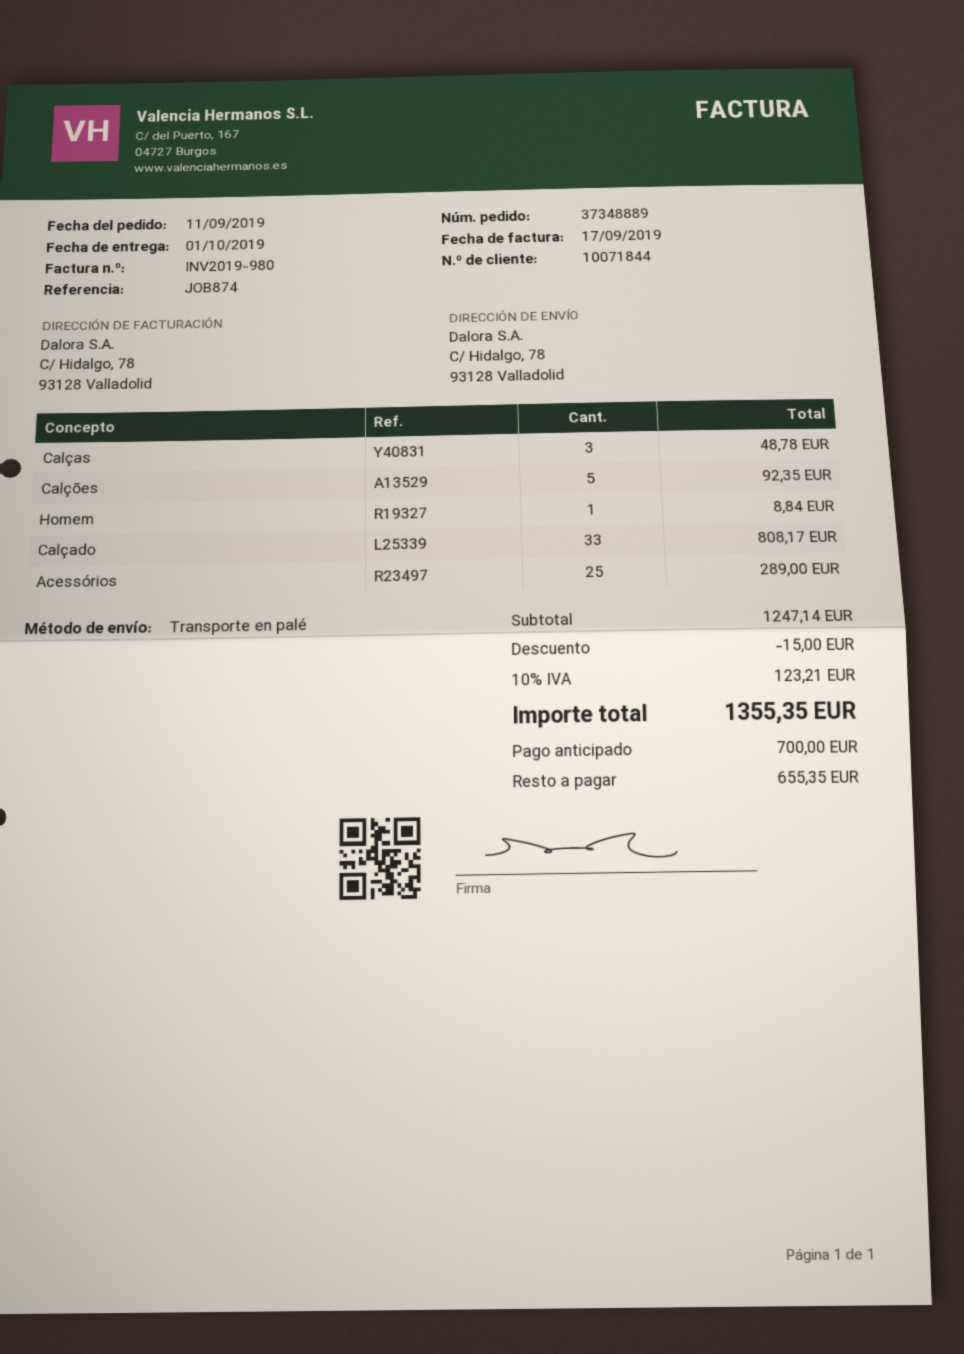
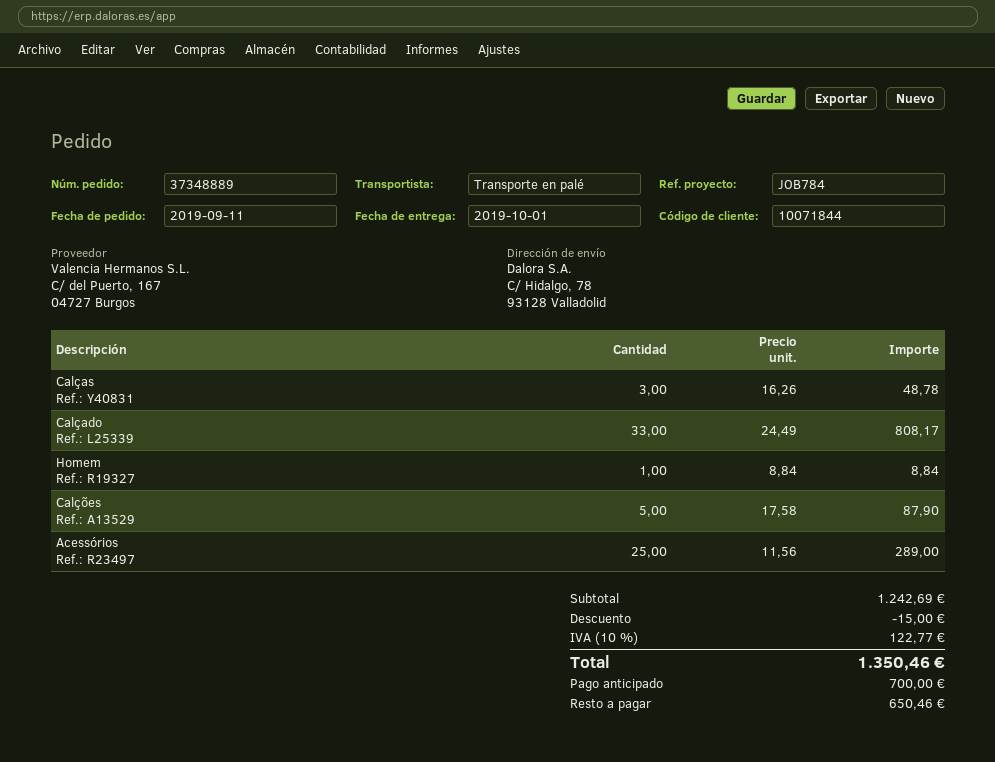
reference: JOB874 -> JOB784
Calções: 5 for 92.35 -> 5 for 87.90
subtotal: 1247.14 -> 1242.69
tax: 10% = 123.21 -> 10% = 122.77
total: 1355.35 -> 1350.46
balance: 655.35 -> 650.46

